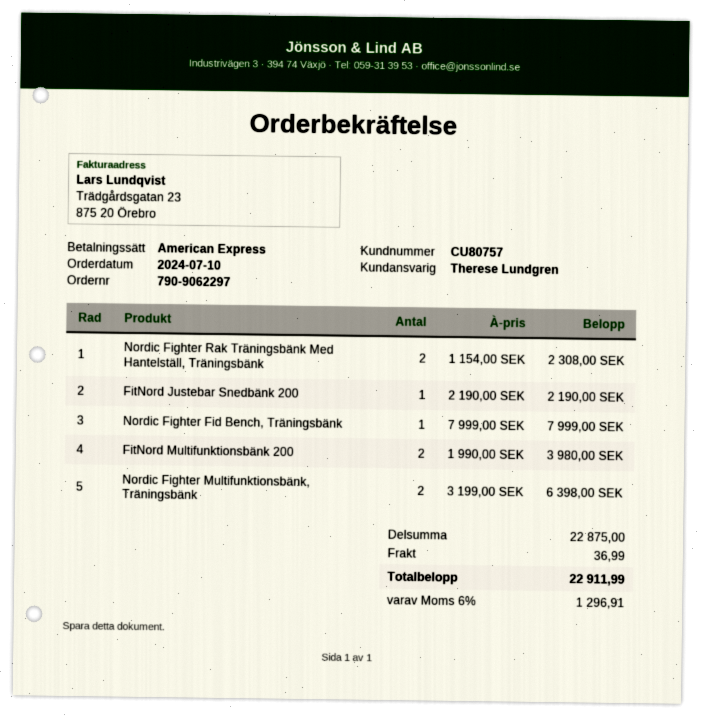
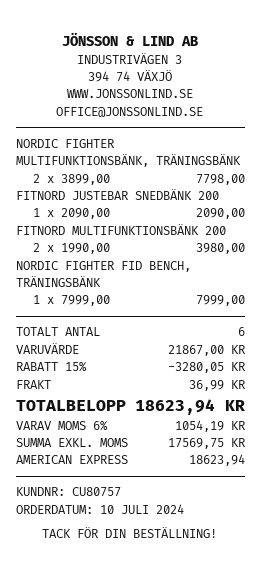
Nordic Fighter Rak Träningsbänk Med Hantelställ, Träningsbänk: 2 x 1154.00 = 2308.00 -> none
FitNord Justebar Snedbänk 200: 1 x 2190.00 = 2190.00 -> 1 x 2090.00 = 2090.00
Nordic Fighter Multifunktionsbänk, Träningsbänk: 2 x 3199.00 = 6398.00 -> 2 x 3899.00 = 7798.00
subtotal: 22875.00 -> 21867.00
discount: none -> 15% = 3280.05
tax: 6% = 1296.91 -> 6% = 1054.19
total: 22911.99 -> 18623.94

